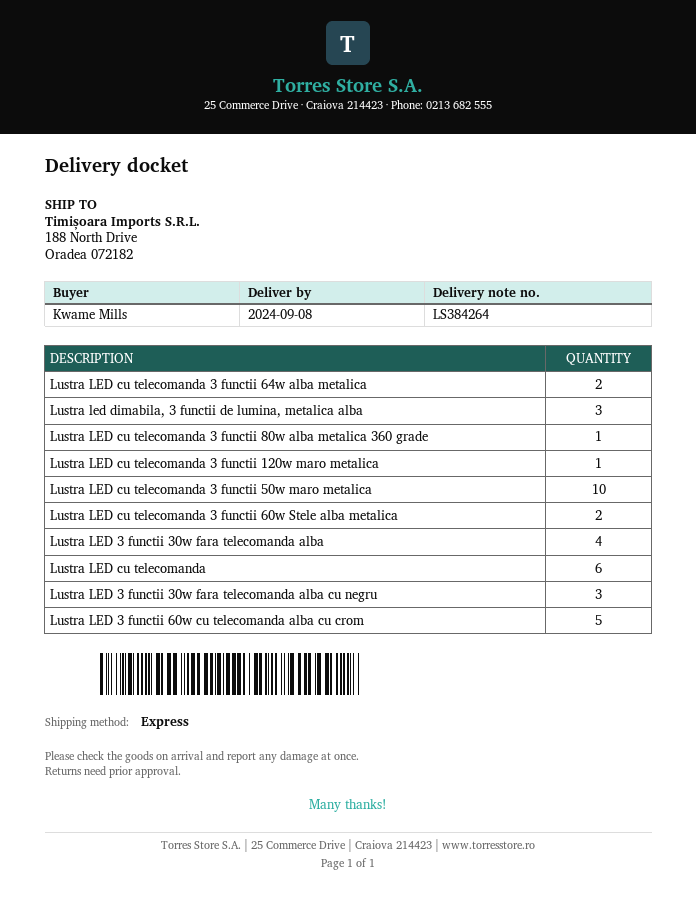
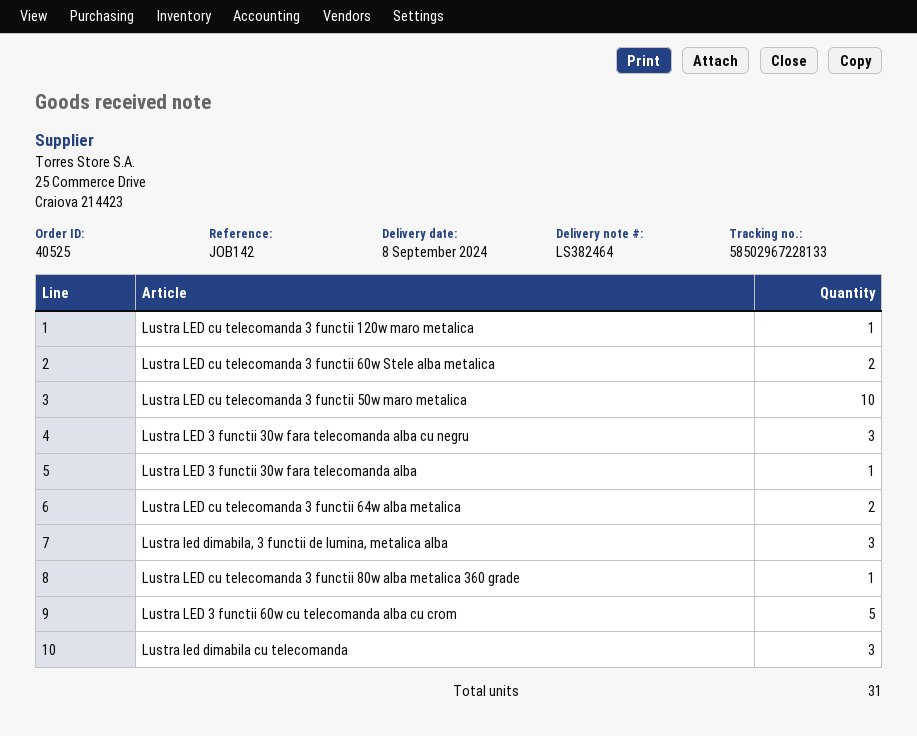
delivery note number: LS384264 -> LS382464
Lustra LED 3 functii 30w fara telecomanda alba: 4 -> 1
Lustra LED cu telecomanda: 6 -> none
Lustra led dimabila cu telecomanda: none -> 3

